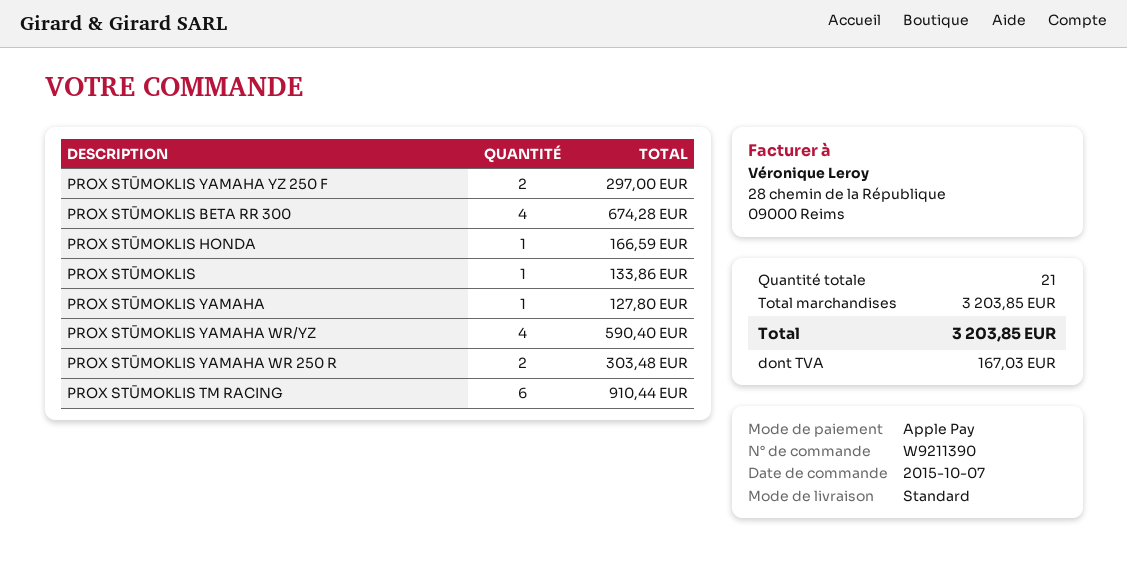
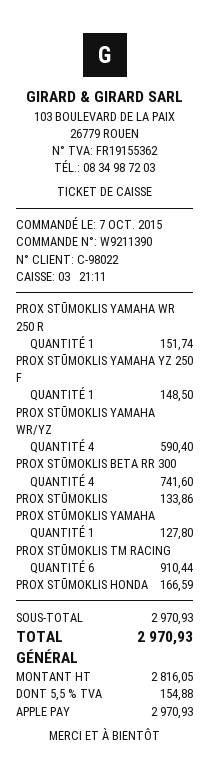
PROX STŪMOKLIS YAMAHA YZ 250 F: 2 for 297.00 -> 1 for 148.50
PROX STŪMOKLIS BETA RR 300: 4 for 674.28 -> 4 for 741.60
PROX STŪMOKLIS YAMAHA WR 250 R: 2 for 303.48 -> 1 for 151.74
subtotal: 3203.85 -> 2970.93
tax: 167.03 -> 154.88
total: 3203.85 -> 2970.93

